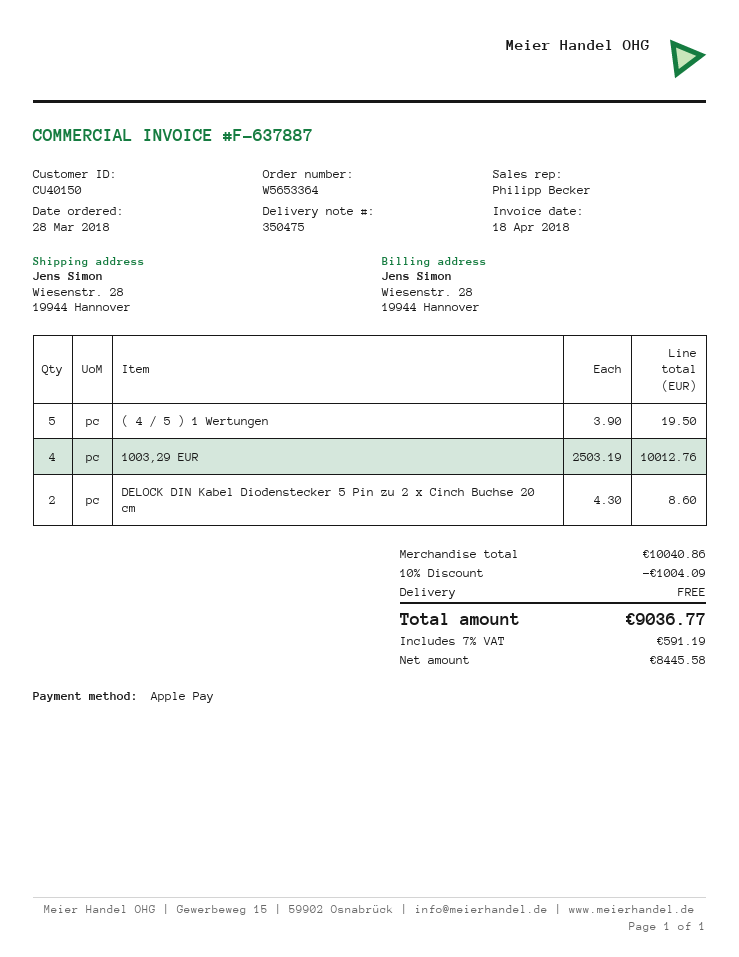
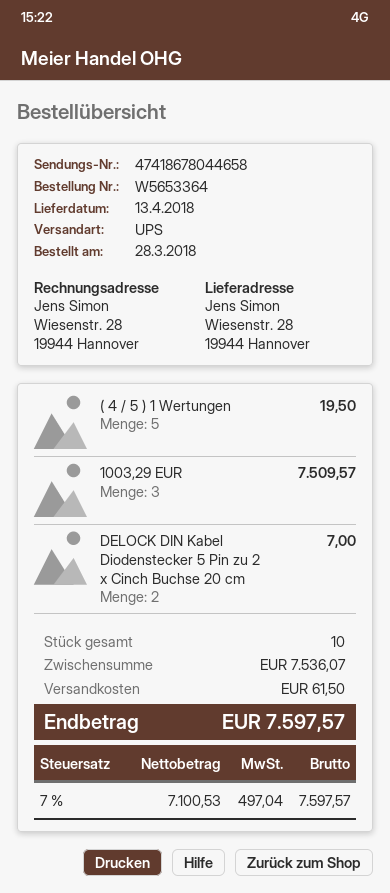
1003,29 EUR: 4 for 10012.76 -> 3 for 7509.57
DELOCK DIN Kabel Diodenstecker 5 Pin zu 2 x Cinch Buchse 20 cm: 2 for 8.60 -> 2 for 7.00
subtotal: 10040.86 -> 7536.07
discount: 10% = 1004.09 -> none
shipping: 0.00 -> 61.50
net: 8445.58 -> 7100.53
tax: 7% = 591.19 -> 7% = 497.04
total: 9036.77 -> 7597.57

